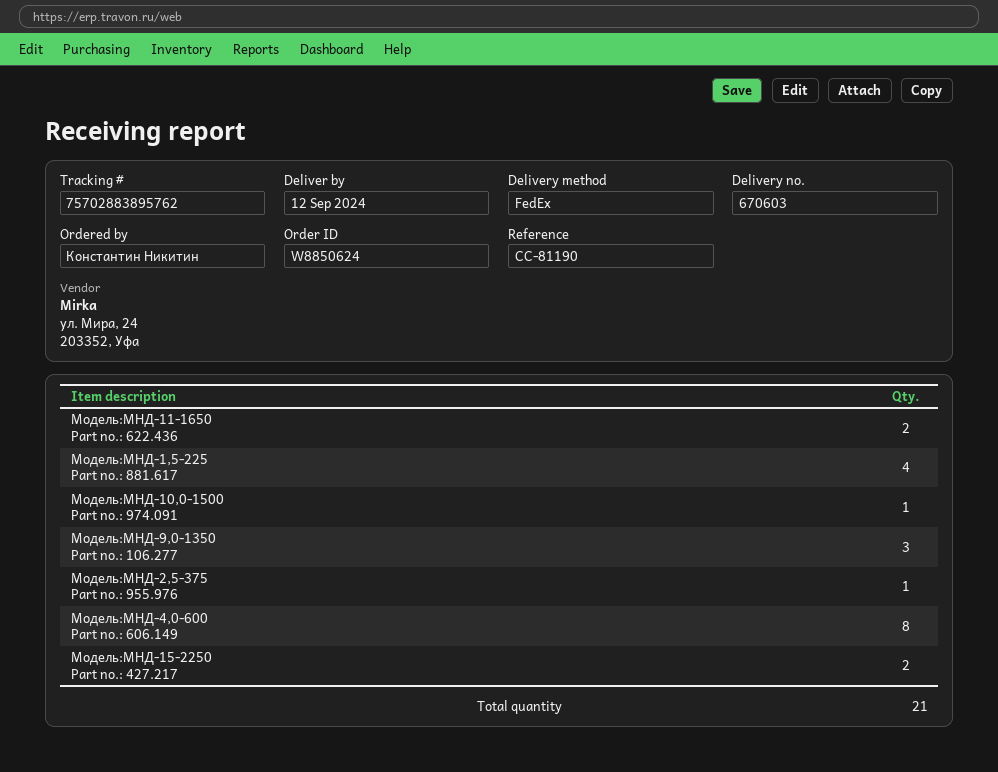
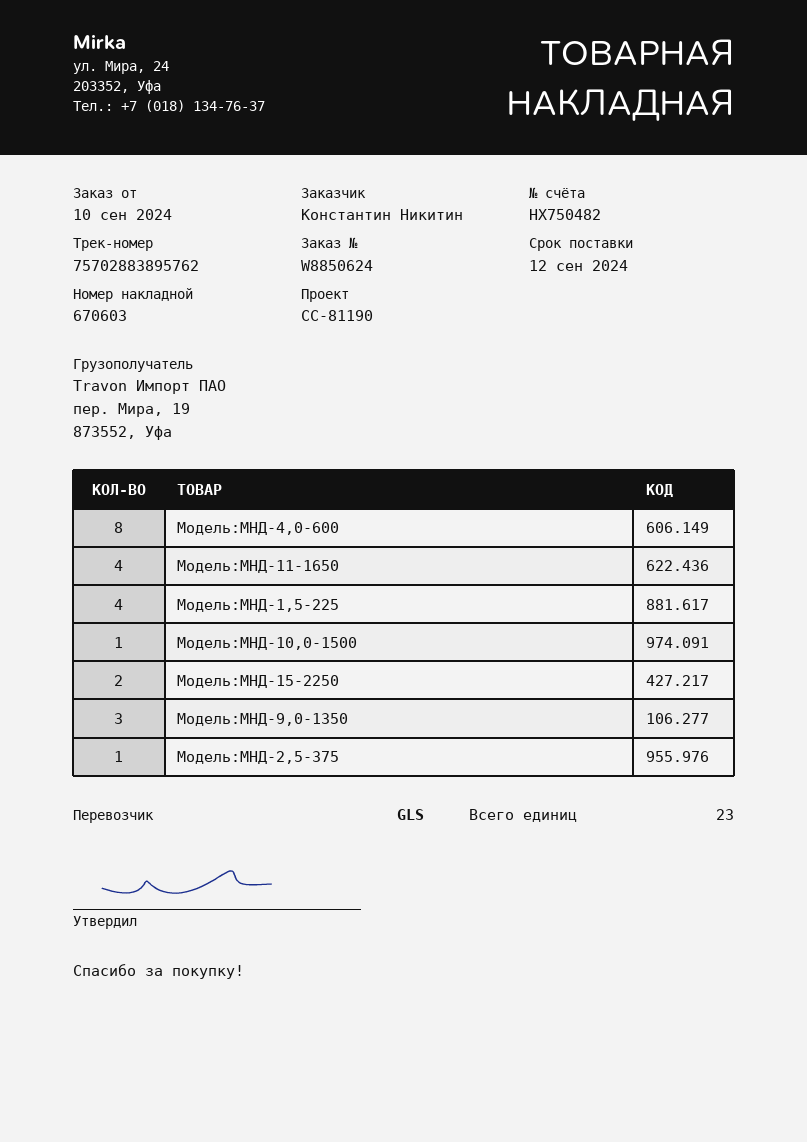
shipping method: FedEx -> GLS
Модель:МНД-11-1650: 2 -> 4
total quantity: 21 -> 23

